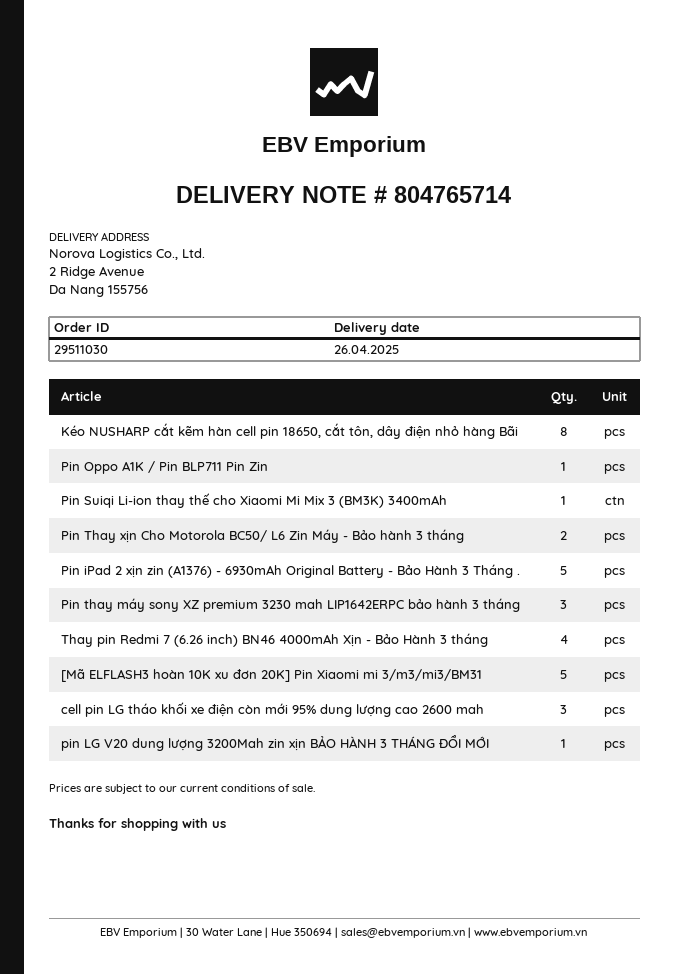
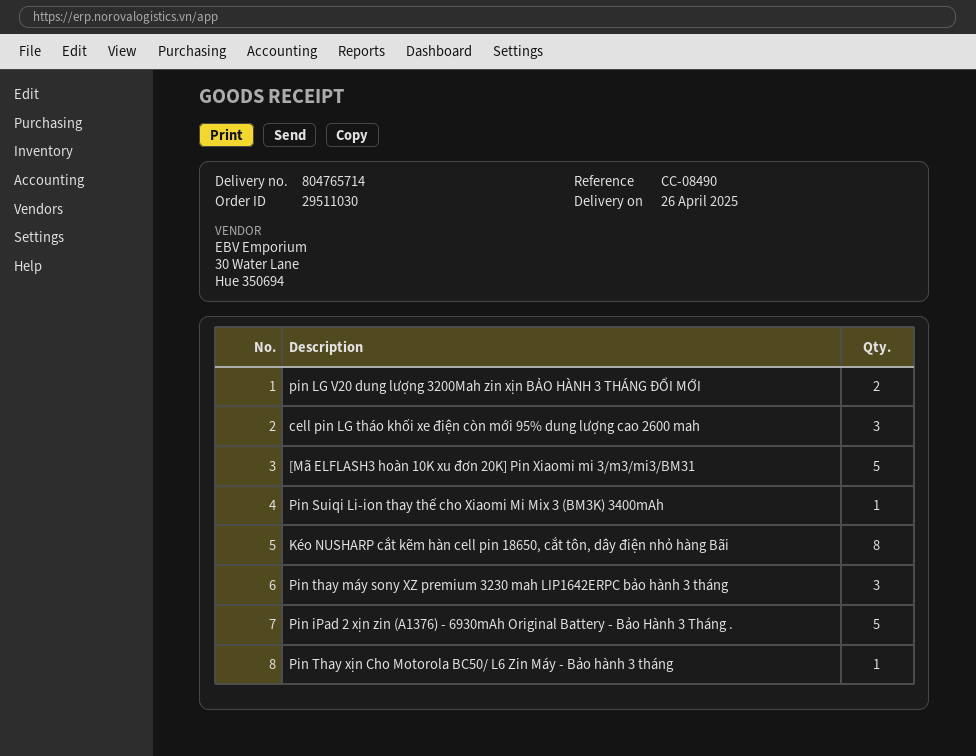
Pin Oppo A1K / Pin BLP711 Pin Zin: 1 -> none
Pin Thay xịn Cho Motorola BC50/ L6 Zin Máy - Bảo hành 3 tháng: 2 -> 1
Thay pin Redmi 7 (6.26 inch) BN46 4000mAh Xịn - Bảo Hành 3 tháng: 4 -> none
pin LG V20 dung lượng 3200Mah zin xịn BẢO HÀNH 3 THÁNG ĐỔI MỚI: 1 -> 2

